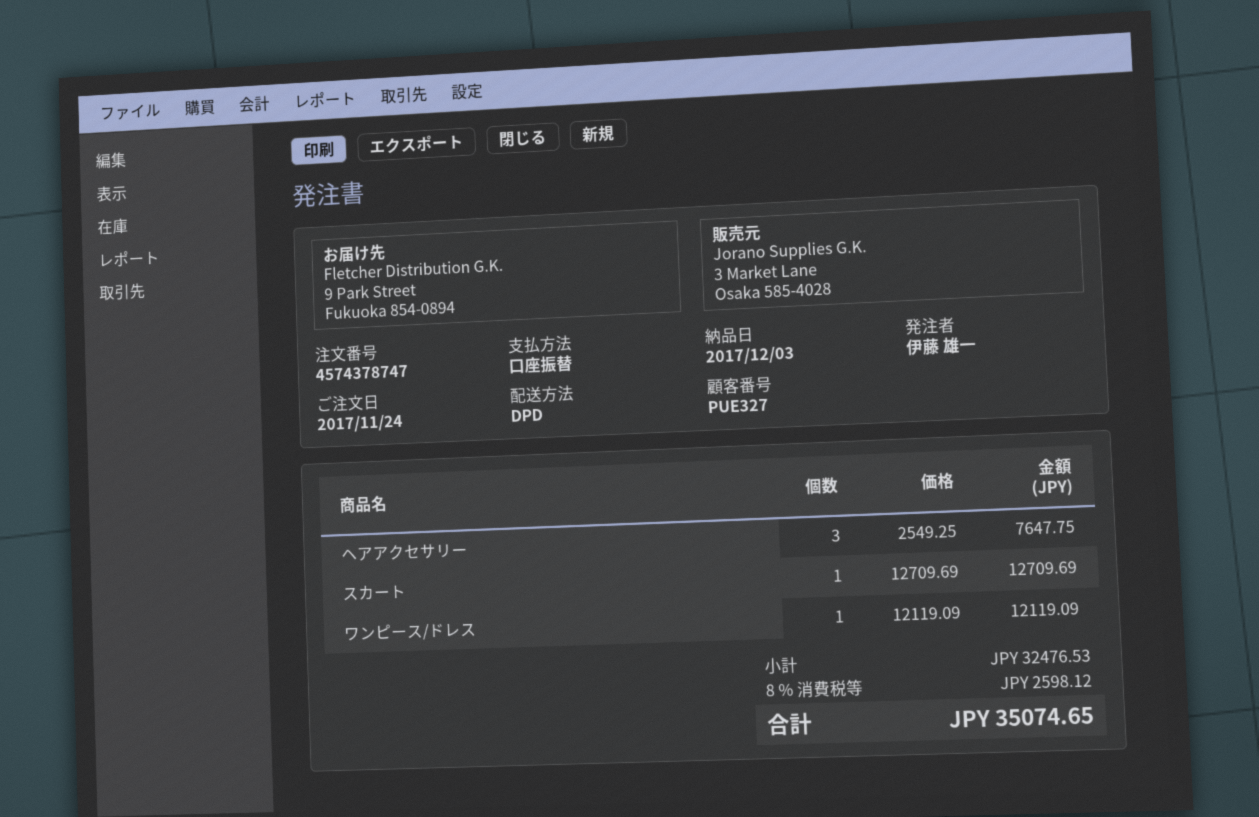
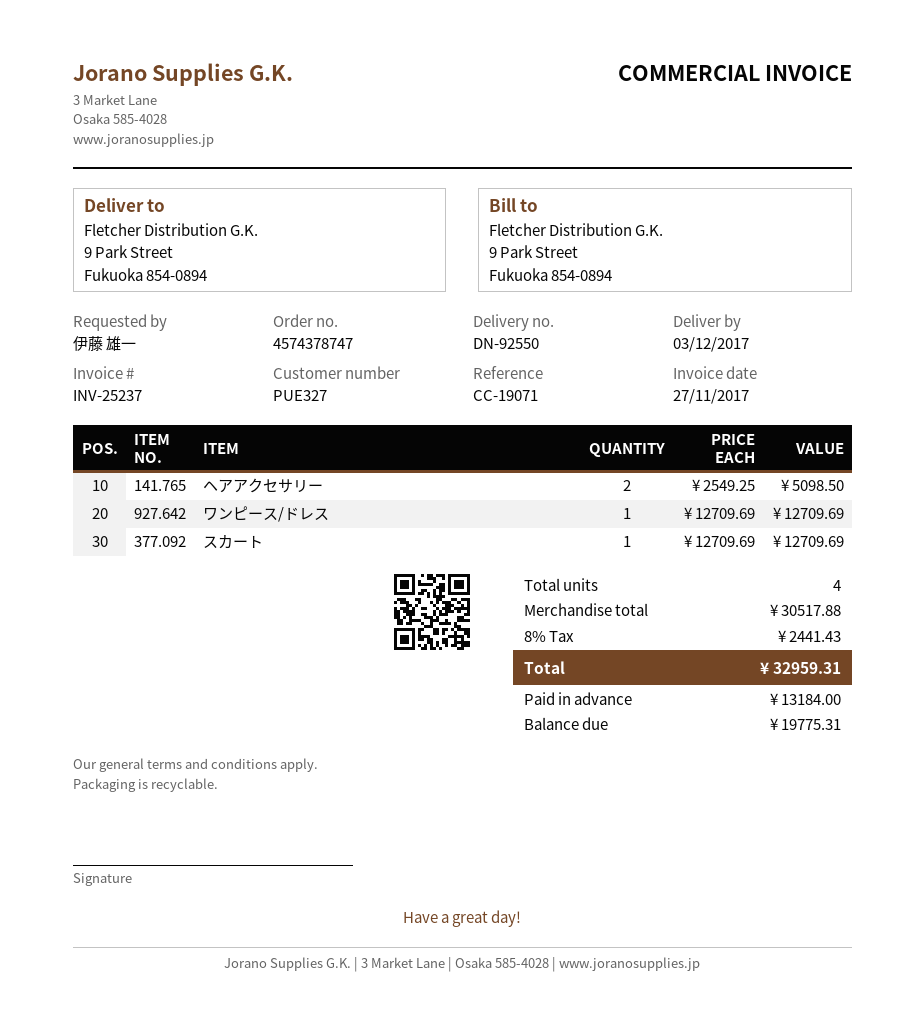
ヘアアクセサリー: 3 x 2549.25 = 7647.75 -> 2 x 2549.25 = 5098.50
ワンピース/ドレス: 1 x 12119.09 = 12119.09 -> 1 x 12709.69 = 12709.69
subtotal: 32476.53 -> 30517.88
tax: 8% = 2598.12 -> 8% = 2441.43
total: 35074.65 -> 32959.31

